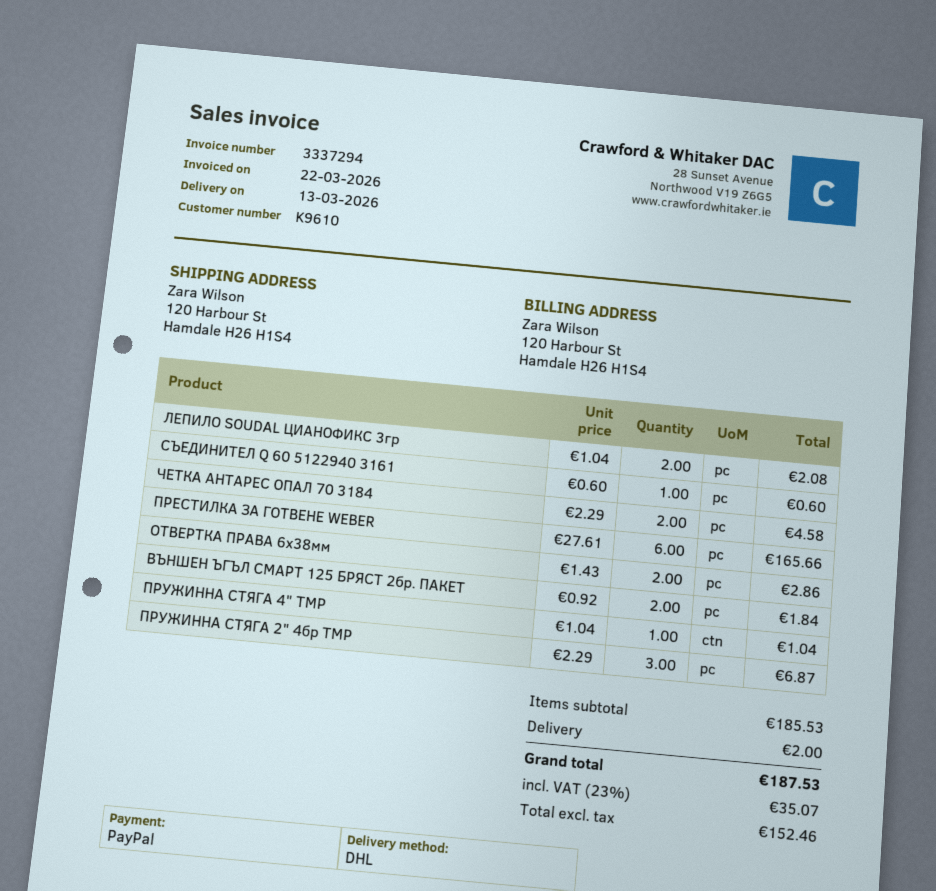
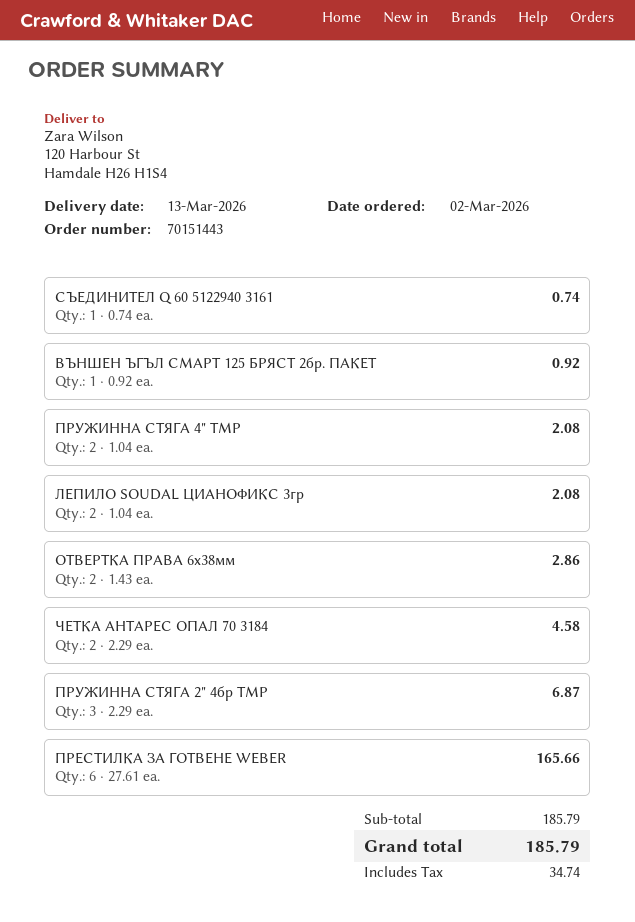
СЪЕДИНИТЕЛ Q 60 5122940 3161: 1 x 0.60 = 0.60 -> 1 x 0.74 = 0.74
ВЪНШЕН ЪГЪЛ СМАРТ 125 БРЯСТ 2бр. ПАКЕТ: 2 x 0.92 = 1.84 -> 1 x 0.92 = 0.92
ПРУЖИННА СТЯГА 4" TMP: 1 x 1.04 = 1.04 -> 2 x 1.04 = 2.08
subtotal: 185.53 -> 185.79
shipping: 2.00 -> none
tax: 35.07 -> 34.74
total: 187.53 -> 185.79

